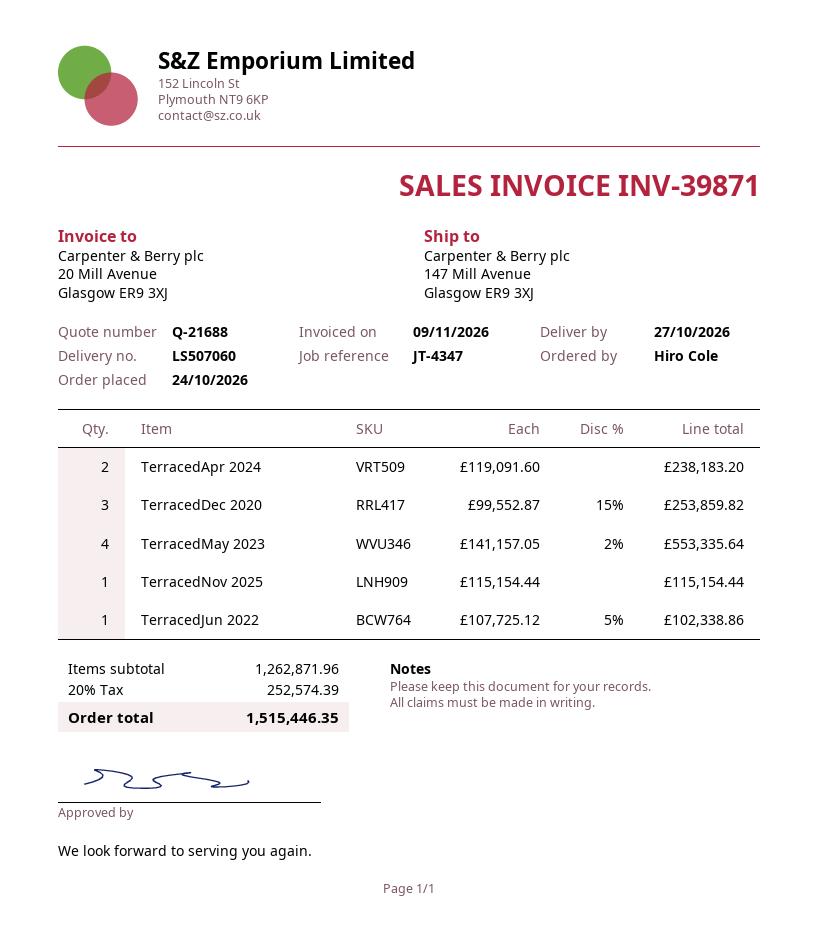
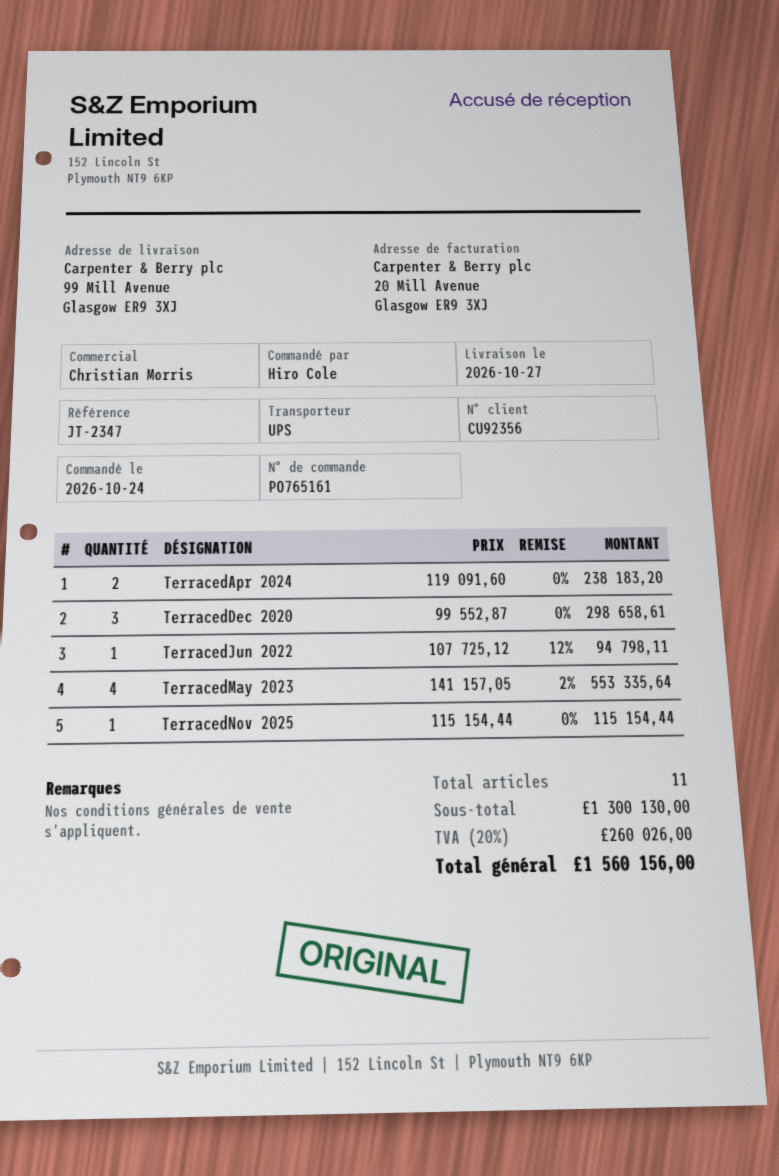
reference: JT-4347 -> JT-2347
ship to: 147 Mill Avenue, Glasgow ER9 3XJ -> 99 Mill Avenue, Glasgow ER9 3XJ
TerracedDec 2020: 3 x 99552.87 - 15% = 253859.82 -> 3 x 99552.87 = 298658.61
TerracedJun 2022: 1 x 107725.12 - 5% = 102338.86 -> 1 x 107725.12 - 12% = 94798.11
subtotal: 1262871.96 -> 1300130.00
tax: 20% = 252574.39 -> 20% = 260026.00
total: 1515446.35 -> 1560156.00

